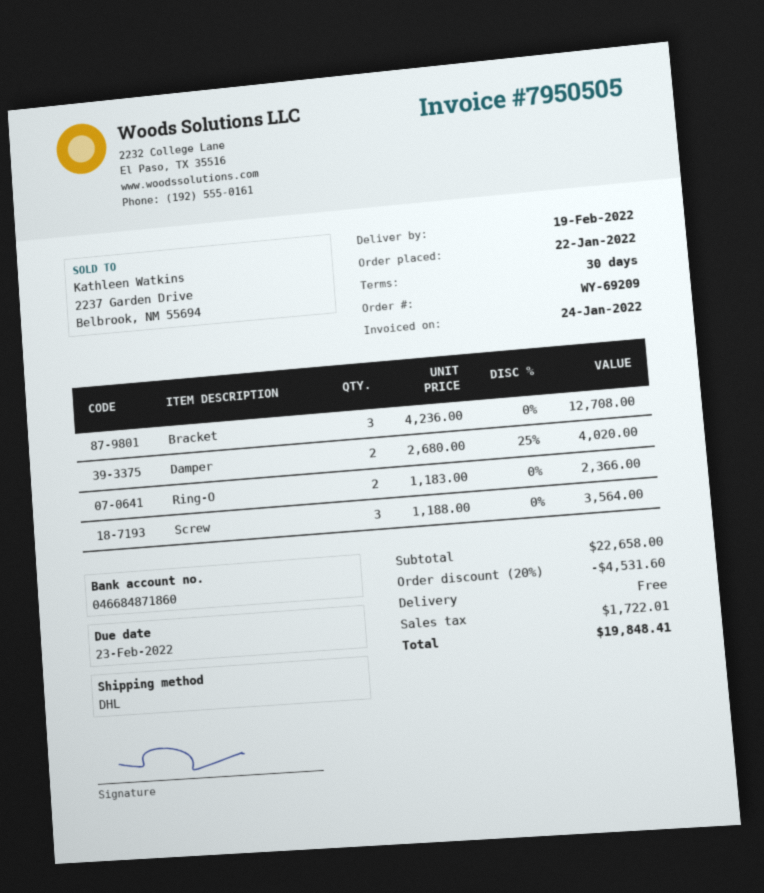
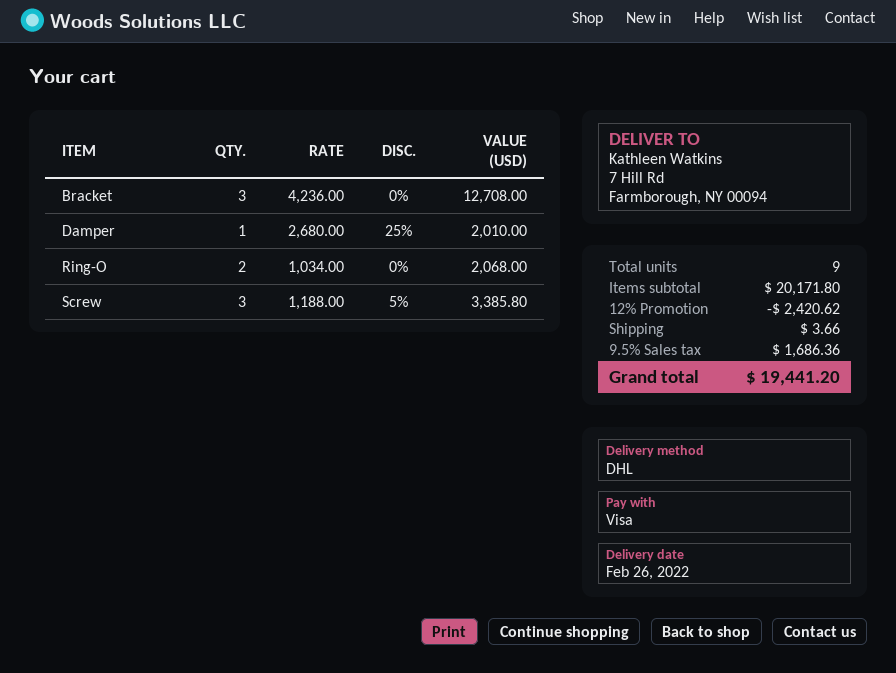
delivery date: 2022-02-19 -> 2022-02-26
Damper: 2 x 2680.00 - 25% = 4020.00 -> 1 x 2680.00 - 25% = 2010.00
Ring-O: 2 x 1183.00 = 2366.00 -> 2 x 1034.00 = 2068.00
Screw: 3 x 1188.00 = 3564.00 -> 3 x 1188.00 - 5% = 3385.80
subtotal: 22658.00 -> 20171.80
discount: 20% = 4531.60 -> 12% = 2420.62
shipping: 0.00 -> 3.66
tax: 1722.01 -> 1686.36
total: 19848.41 -> 19441.20

